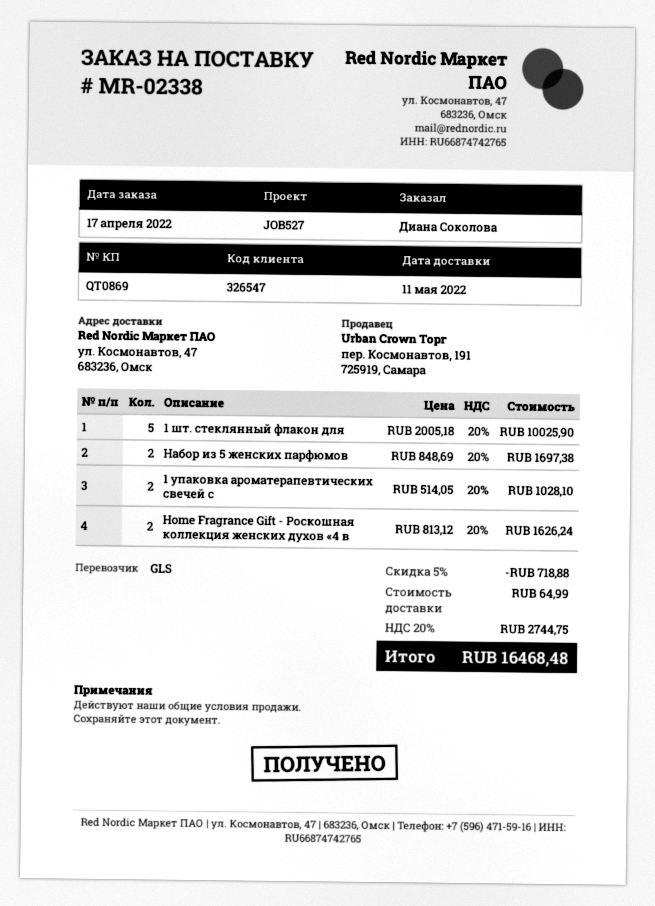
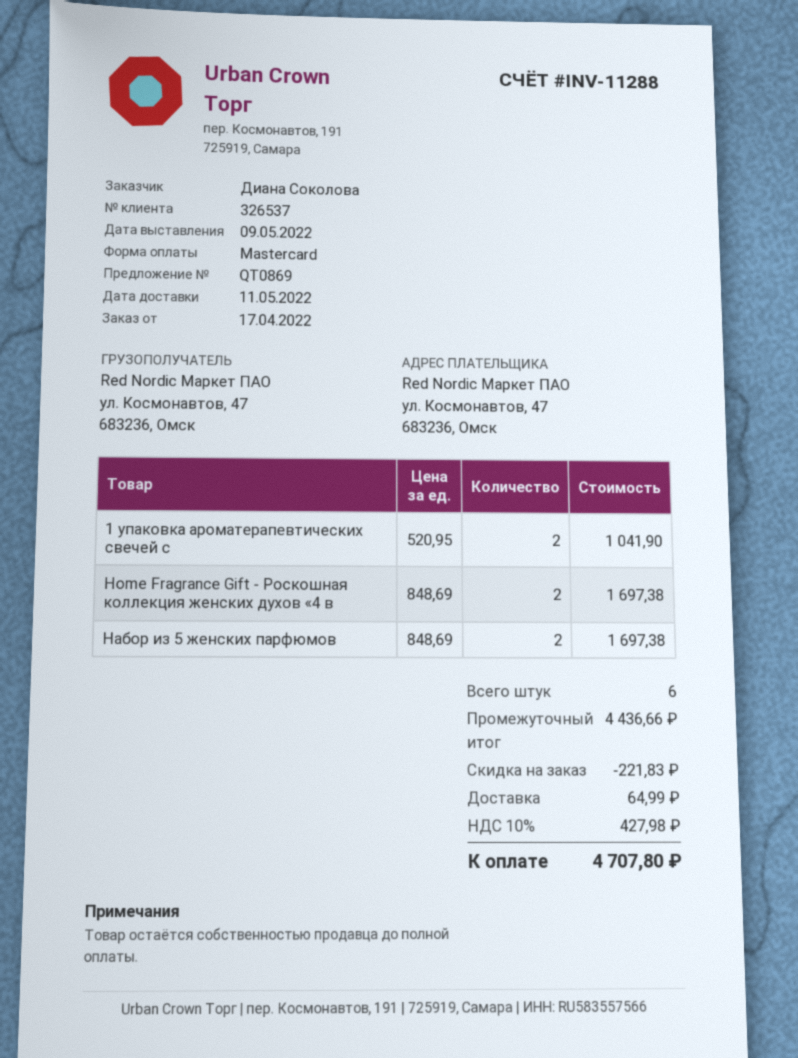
customer number: 326547 -> 326537
1 шт. стеклянный флакон для: 5 x 2005.18 = 10025.90 -> none
1 упаковка ароматерапевтических свечей с: 2 x 514.05 = 1028.10 -> 2 x 520.95 = 1041.90
Home Fragrance Gift - Роскошная коллекция женских духов «4 в: 2 x 813.12 = 1626.24 -> 2 x 848.69 = 1697.38
discount: 718.88 -> 221.83
tax: 20% = 2744.75 -> 10% = 427.98
total: 16468.48 -> 4707.80

